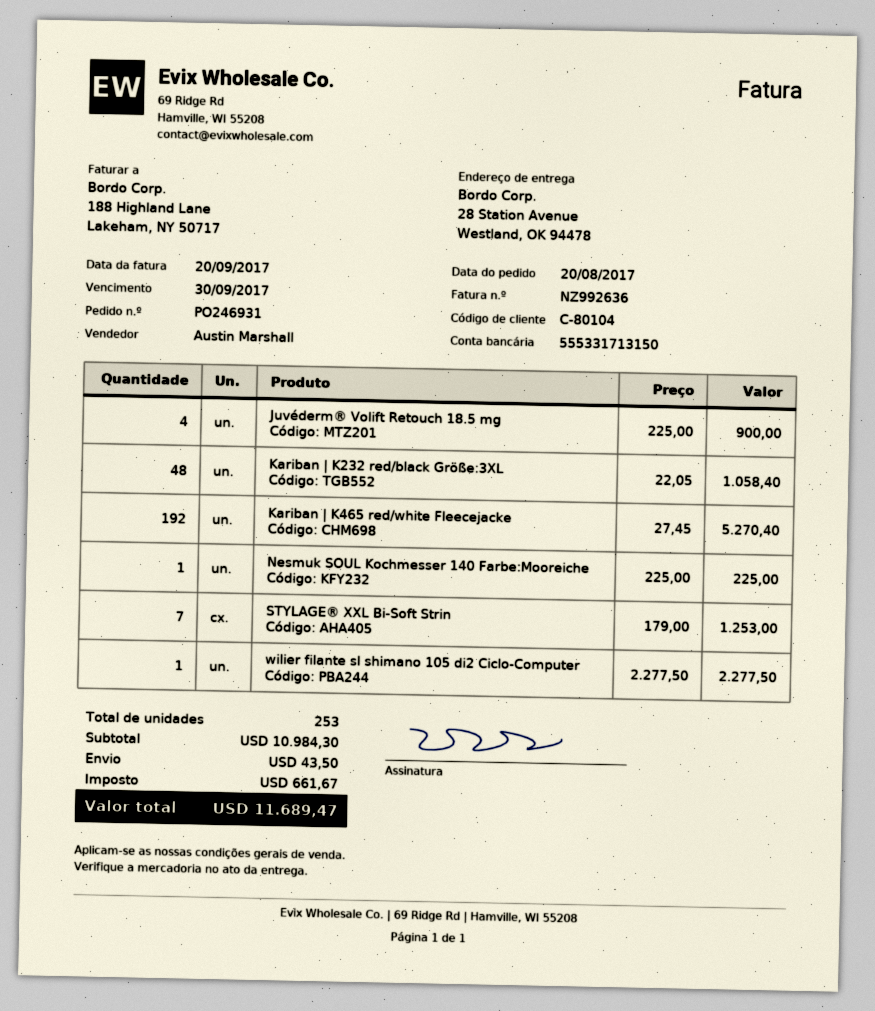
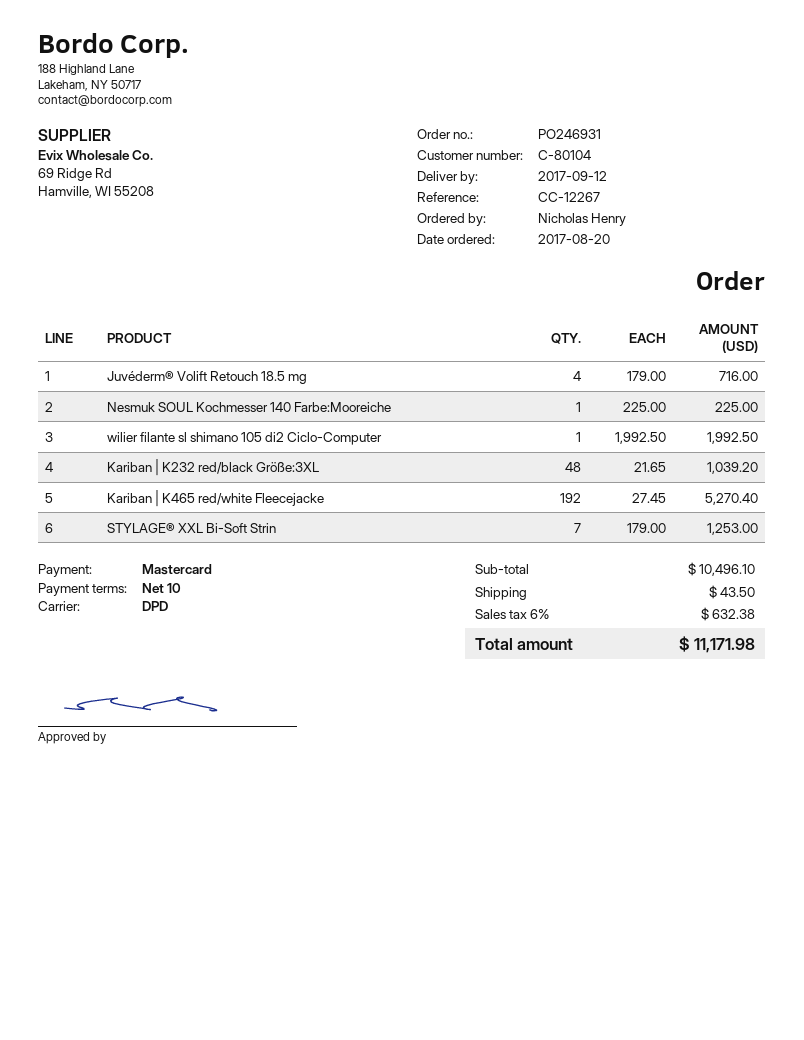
Juvéderm® Volift Retouch 18.5 mg: 4 x 225.00 = 900.00 -> 4 x 179.00 = 716.00
Kariban | K232 red/black Größe:3XL: 48 x 22.05 = 1058.40 -> 48 x 21.65 = 1039.20
wilier filante sl shimano 105 di2 Ciclo-Computer: 1 x 2277.50 = 2277.50 -> 1 x 1992.50 = 1992.50
subtotal: 10984.30 -> 10496.10
tax: 661.67 -> 632.38
total: 11689.47 -> 11171.98

